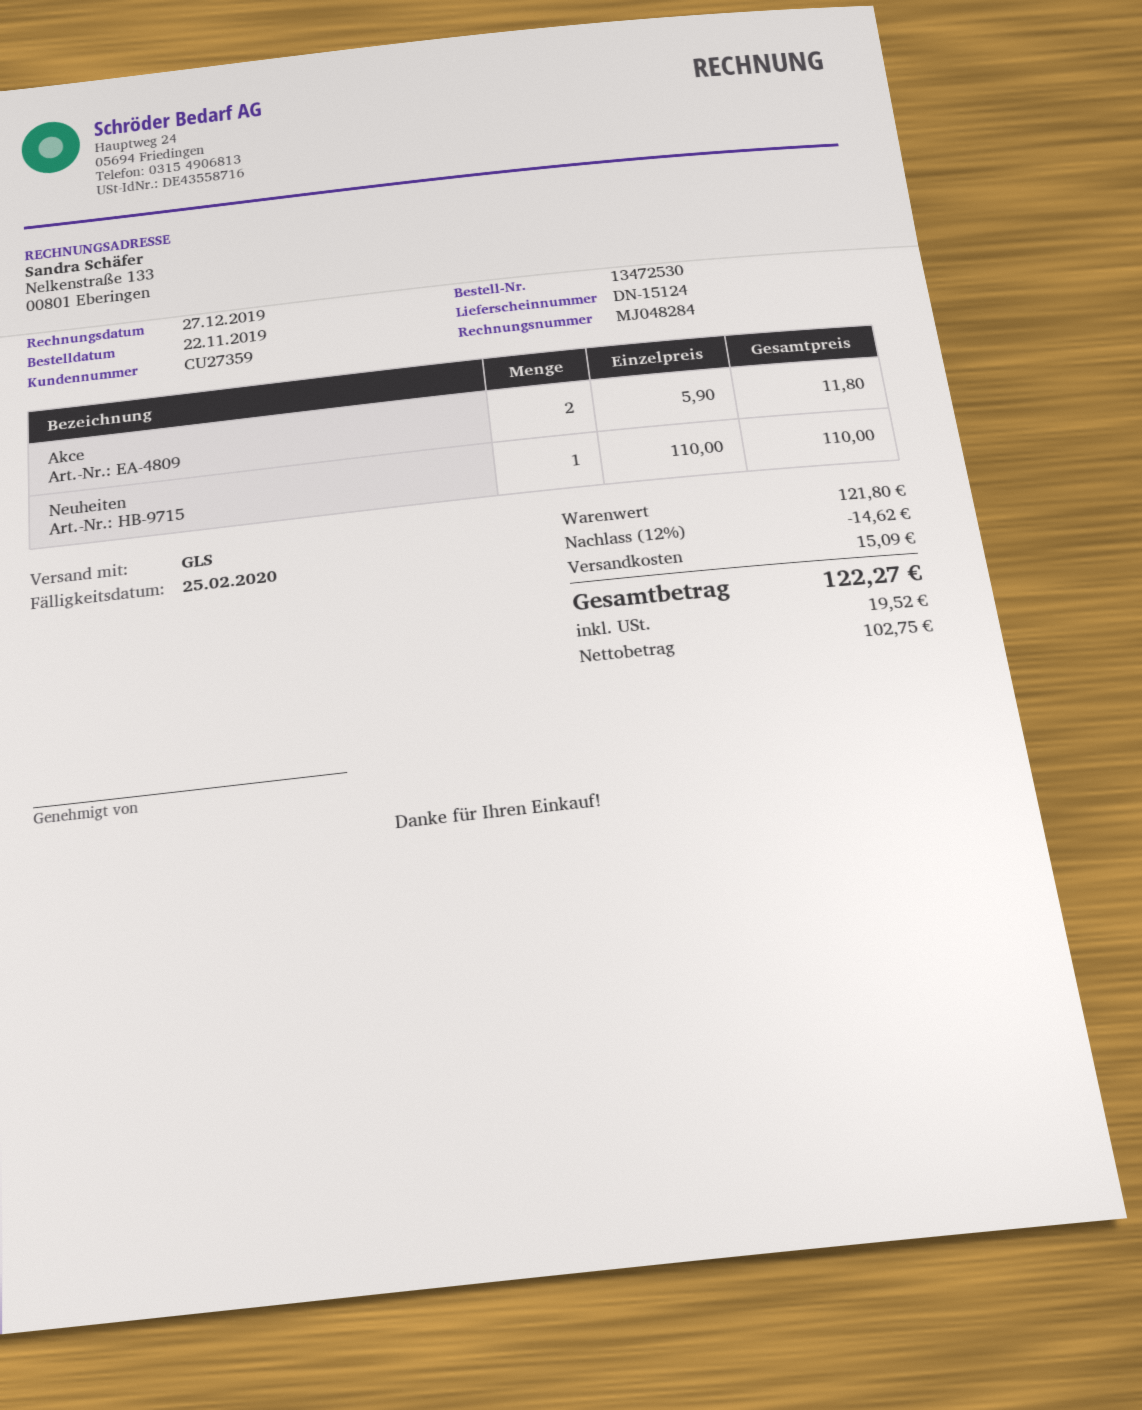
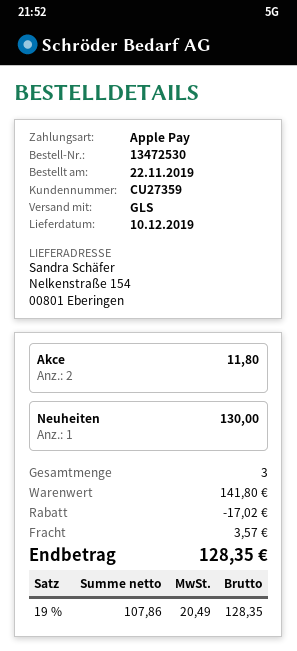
Neuheiten: 1 for 110.00 -> 1 for 130.00
subtotal: 121.80 -> 141.80
discount: 14.62 -> 17.02
shipping: 15.09 -> 3.57
net: 102.75 -> 107.86
tax: 19.52 -> 20.49
total: 122.27 -> 128.35

